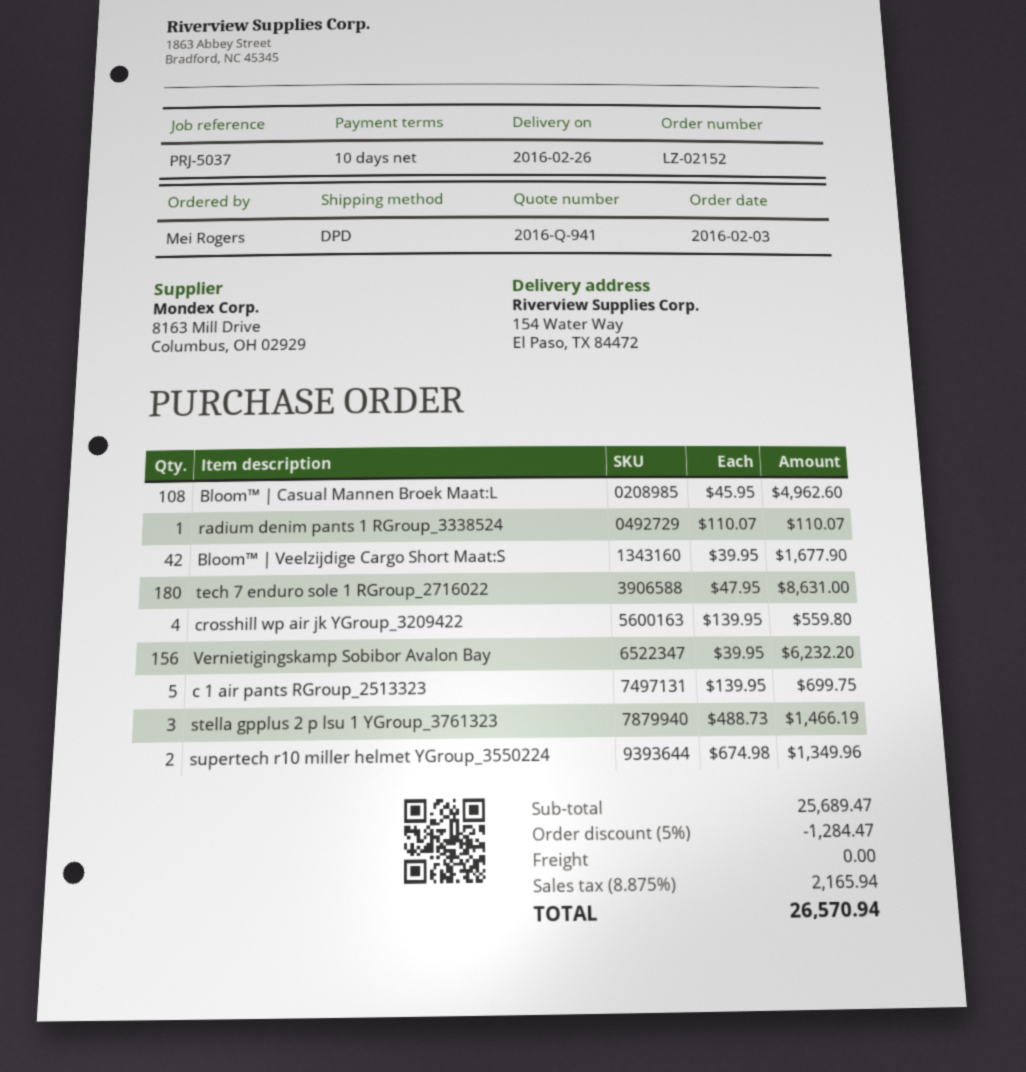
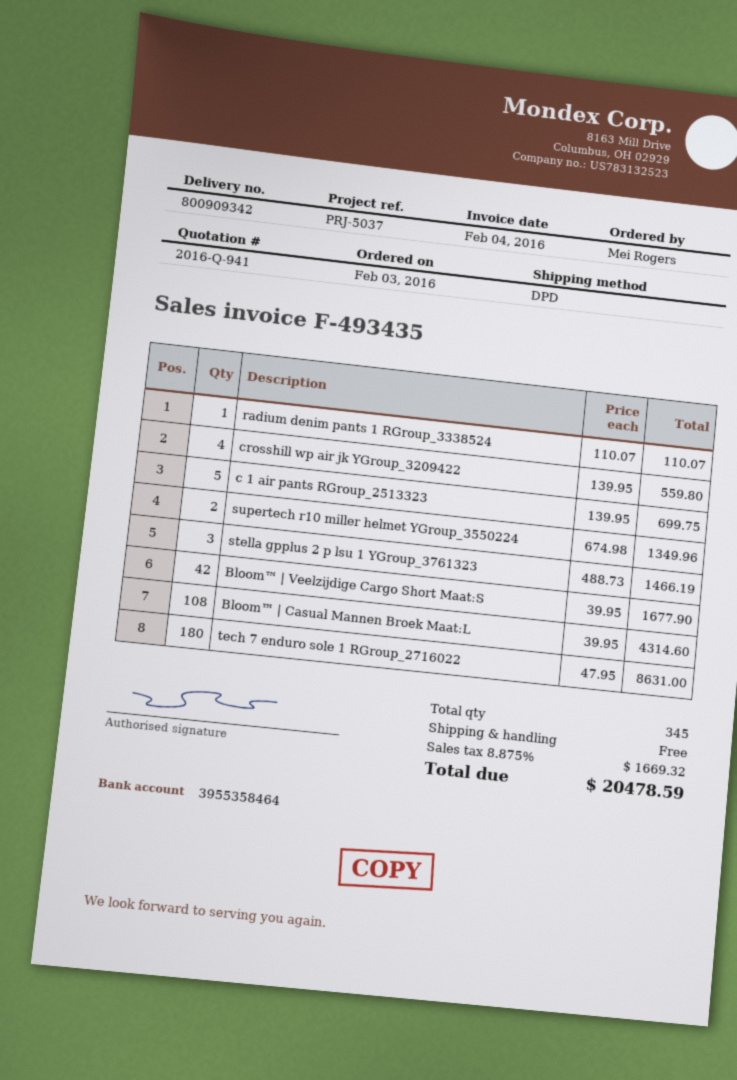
Bloom™ | Casual Mannen Broek Maat:L: 108 x 45.95 = 4962.60 -> 108 x 39.95 = 4314.60
Vernietigingskamp Sobibor Avalon Bay: 156 x 39.95 = 6232.20 -> none
discount: 5% = 1284.47 -> none
tax: 8.875% = 2165.94 -> 8.875% = 1669.32
total: 26570.94 -> 20478.59

